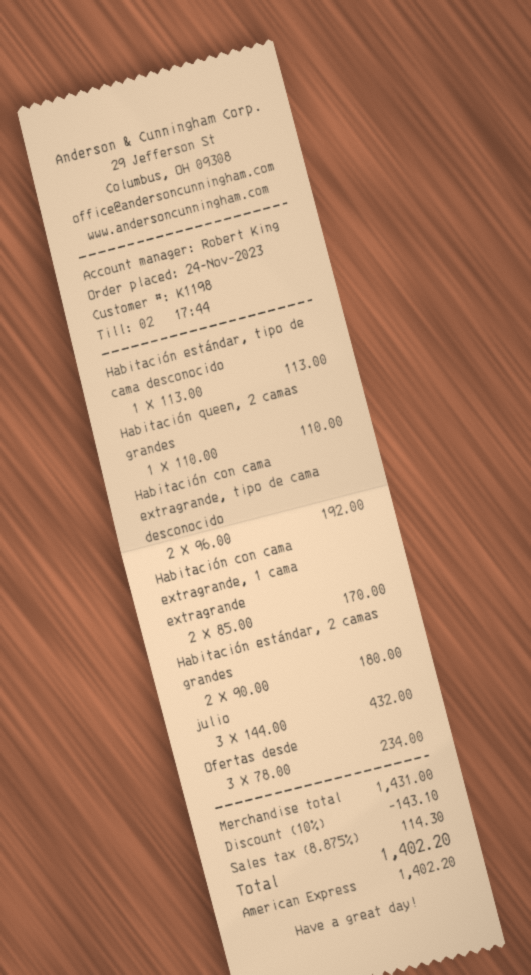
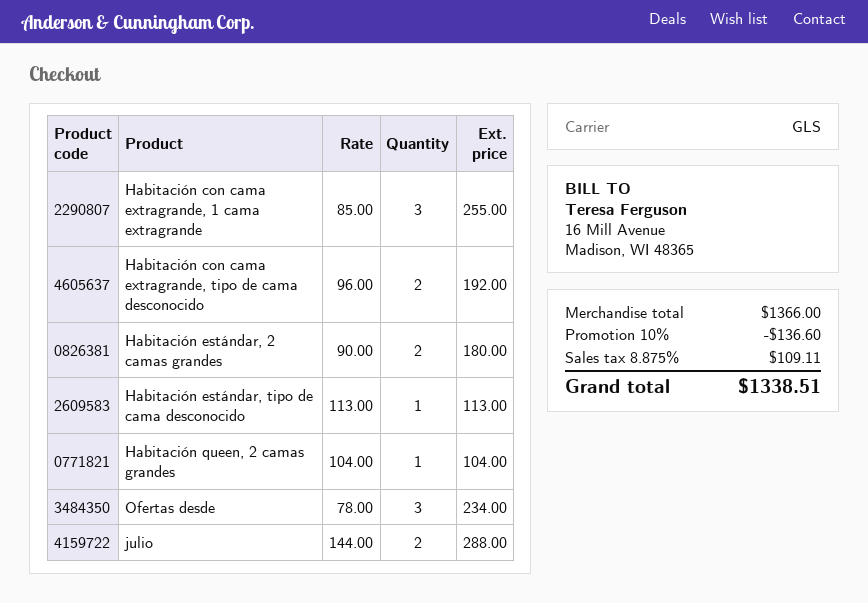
Habitación queen, 2 camas grandes: 1 x 110.00 = 110.00 -> 1 x 104.00 = 104.00
Habitación con cama extragrande, 1 cama extragrande: 2 x 85.00 = 170.00 -> 3 x 85.00 = 255.00
julio: 3 x 144.00 = 432.00 -> 2 x 144.00 = 288.00
subtotal: 1431.00 -> 1366.00
discount: 10% = 143.10 -> 10% = 136.60
tax: 8.875% = 114.30 -> 8.875% = 109.11
total: 1402.20 -> 1338.51

